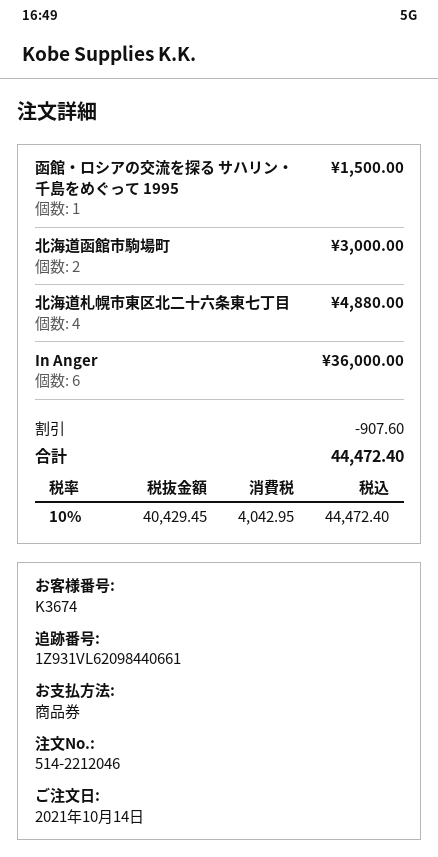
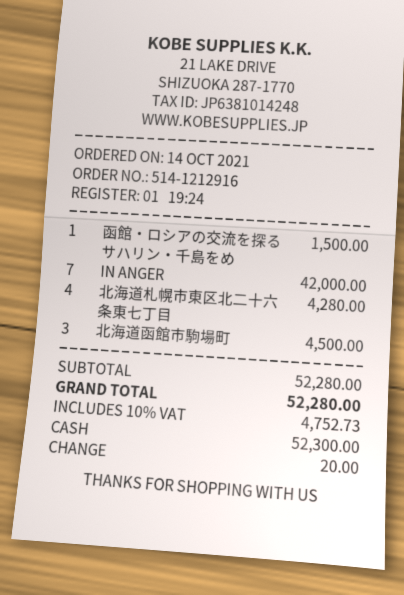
order number: 514-2212046 -> 514-1212916
payment method: gift card -> cash
北海道函館市駒場町: 2 for 3000.00 -> 3 for 4500.00
北海道札幌市東区北二十六条東七丁目: 4 for 4880.00 -> 4 for 4280.00
In Anger: 6 for 36000.00 -> 7 for 42000.00
discount: 907.60 -> none
tax: 10% = 4042.95 -> 10% = 4752.73
total: 44472.40 -> 52280.00

